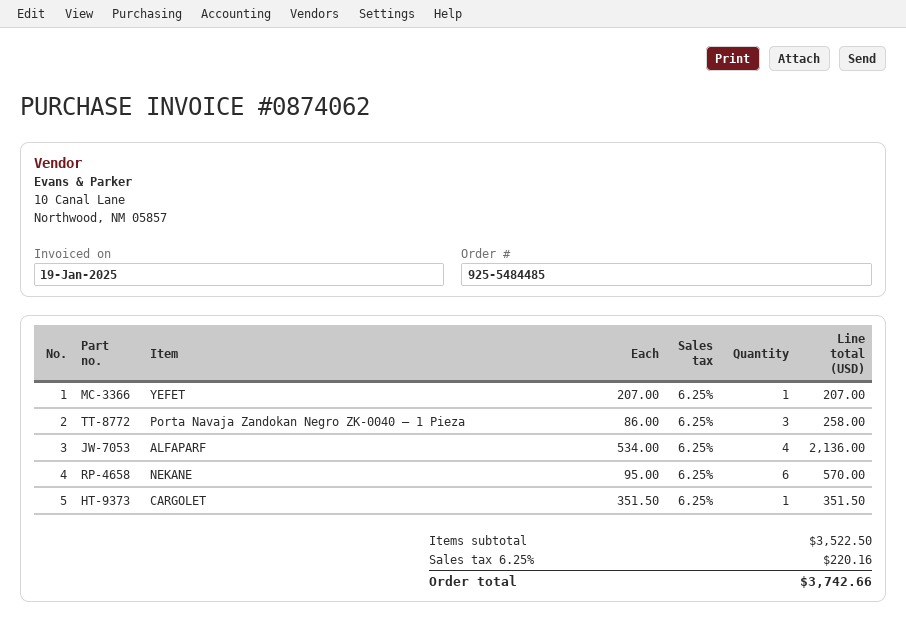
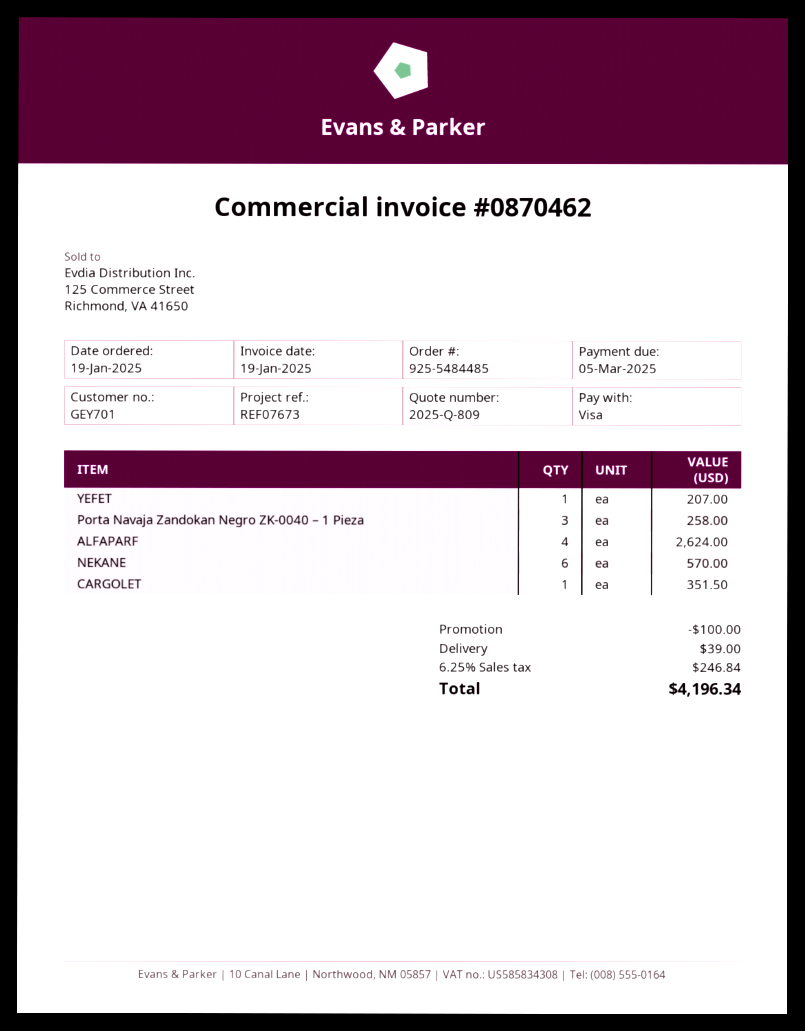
invoice number: 0874062 -> 0870462
ALFAPARF: 4 for 2136.00 -> 4 for 2624.00
discount: none -> 100.00
shipping: none -> 39.00
tax: 6.25% = 220.16 -> 6.25% = 246.84
total: 3742.66 -> 4196.34

